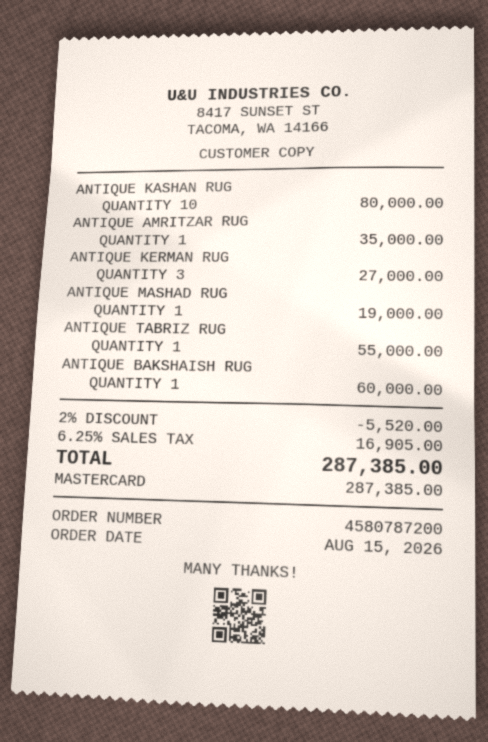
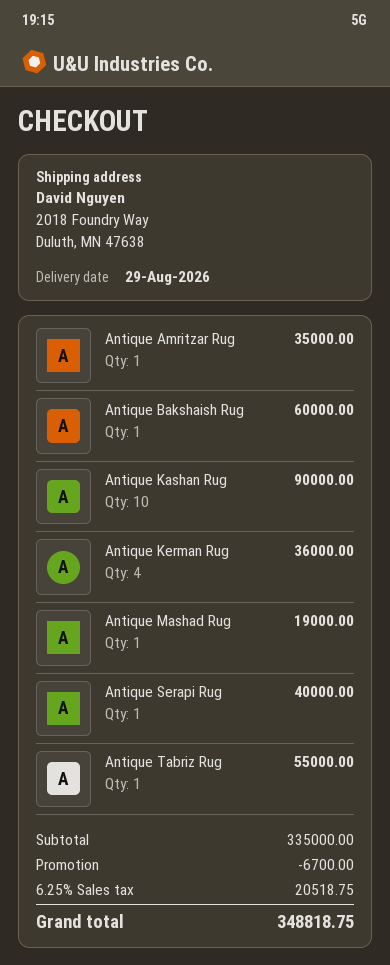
ANTIQUE KASHAN RUG: 10 for 80000.00 -> 10 for 90000.00
ANTIQUE KERMAN RUG: 3 for 27000.00 -> 4 for 36000.00
Antique Serapi Rug: none -> 1 for 40000.00
discount: 5520.00 -> 6700.00
tax: 6.25% = 16905.00 -> 6.25% = 20518.75
total: 287385.00 -> 348818.75

